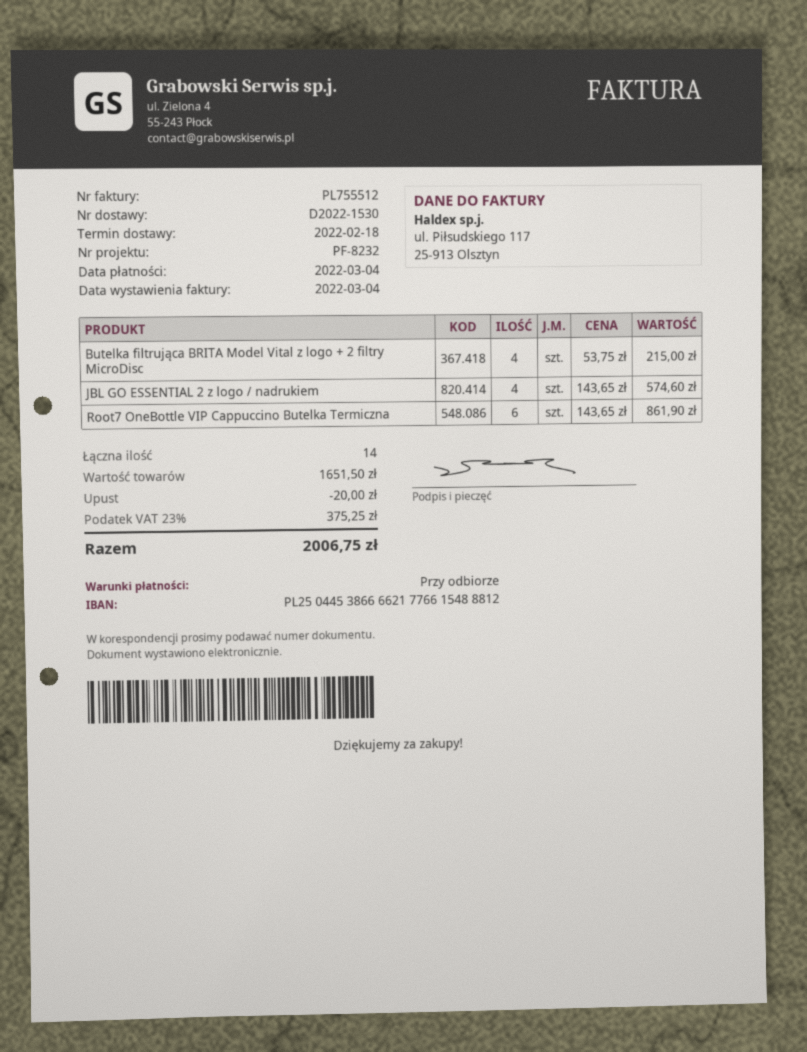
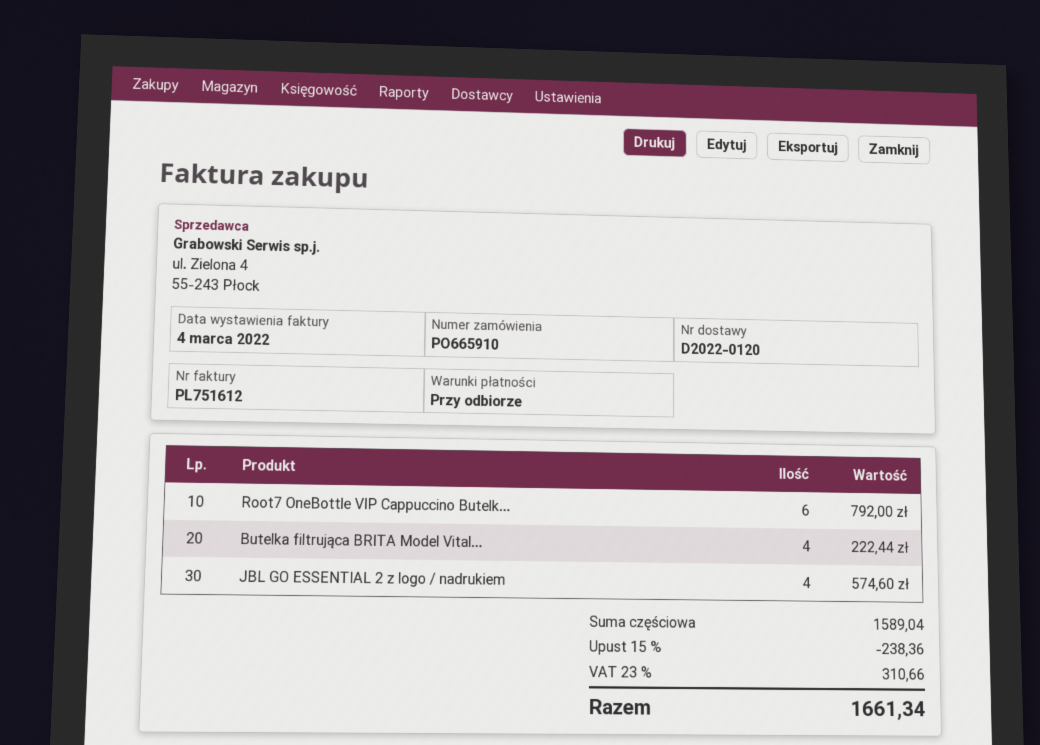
delivery note number: D2022-1530 -> D2022-0120
invoice number: PL755512 -> PL751612
Butelka filtrująca BRITA Model Vital z logo + 2 filtry MicroDisc: 4 for 215.00 -> 4 for 222.44
Root7 OneBottle VIP Cappuccino Butelka Termiczna: 6 for 861.90 -> 6 for 792.00
subtotal: 1651.50 -> 1589.04
discount: 20.00 -> 238.36
tax: 23% = 375.25 -> 23% = 310.66
total: 2006.75 -> 1661.34

